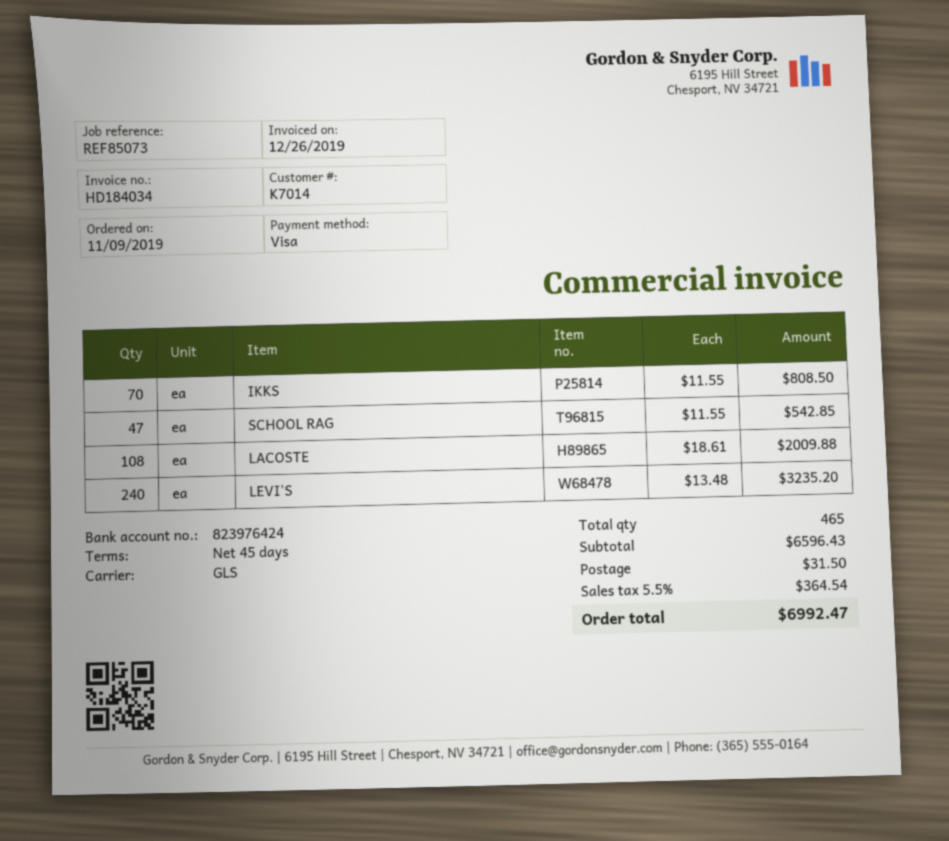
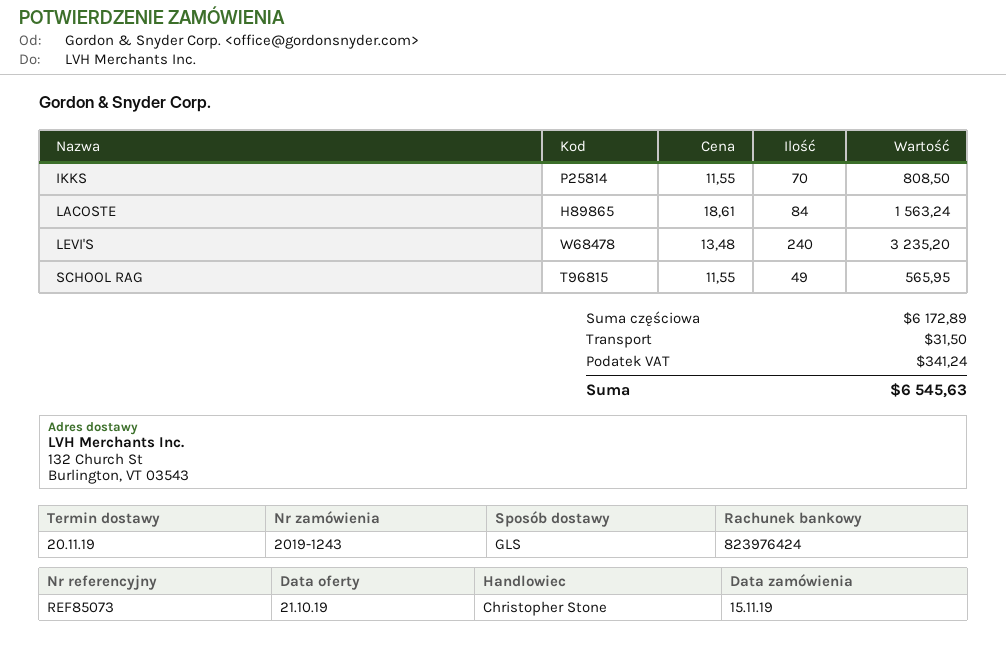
order date: 2019-11-09 -> 2019-11-15
SCHOOL RAG: 47 x 11.55 = 542.85 -> 49 x 11.55 = 565.95
LACOSTE: 108 x 18.61 = 2009.88 -> 84 x 18.61 = 1563.24
subtotal: 6596.43 -> 6172.89
tax: 364.54 -> 341.24
total: 6992.47 -> 6545.63

